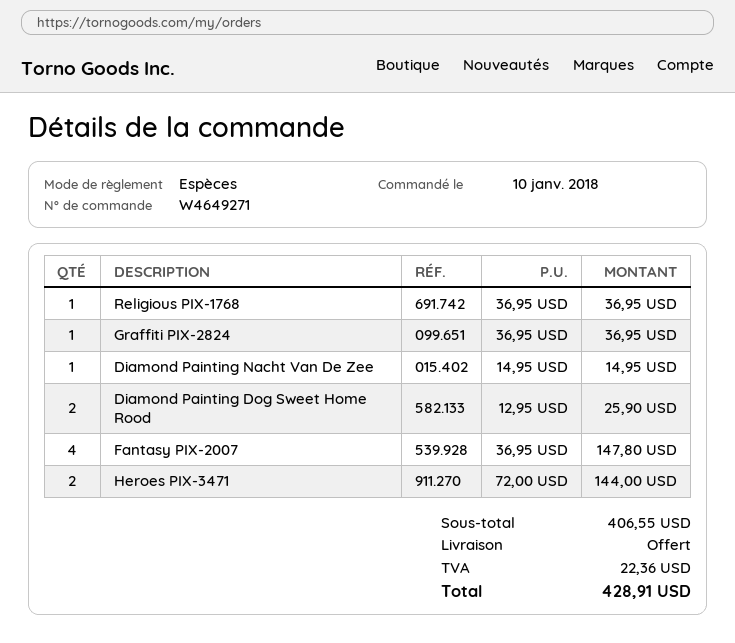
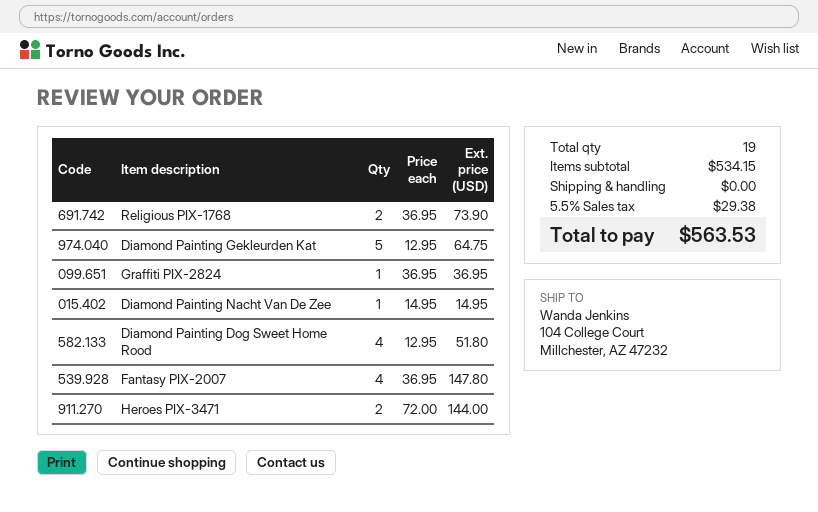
Religious PIX-1768: 1 x 36.95 = 36.95 -> 2 x 36.95 = 73.90
Diamond Painting Dog Sweet Home Rood: 2 x 12.95 = 25.90 -> 4 x 12.95 = 51.80
Diamond Painting Gekleurden Kat: none -> 5 x 12.95 = 64.75
subtotal: 406.55 -> 534.15
tax: 22.36 -> 29.38
total: 428.91 -> 563.53

